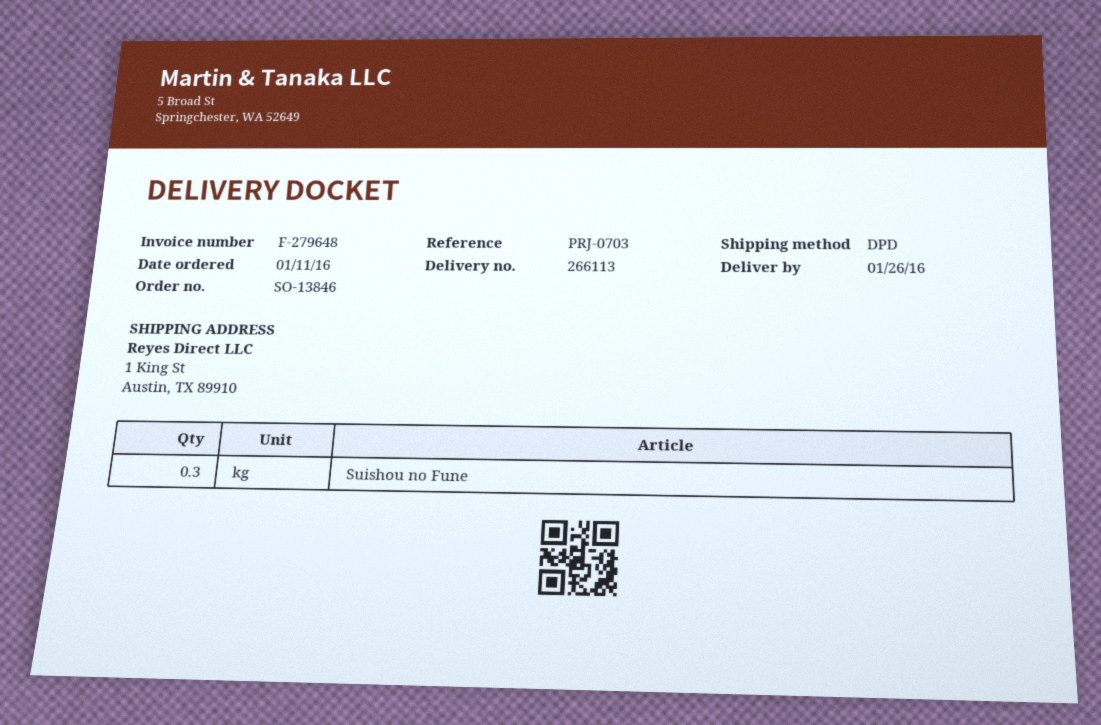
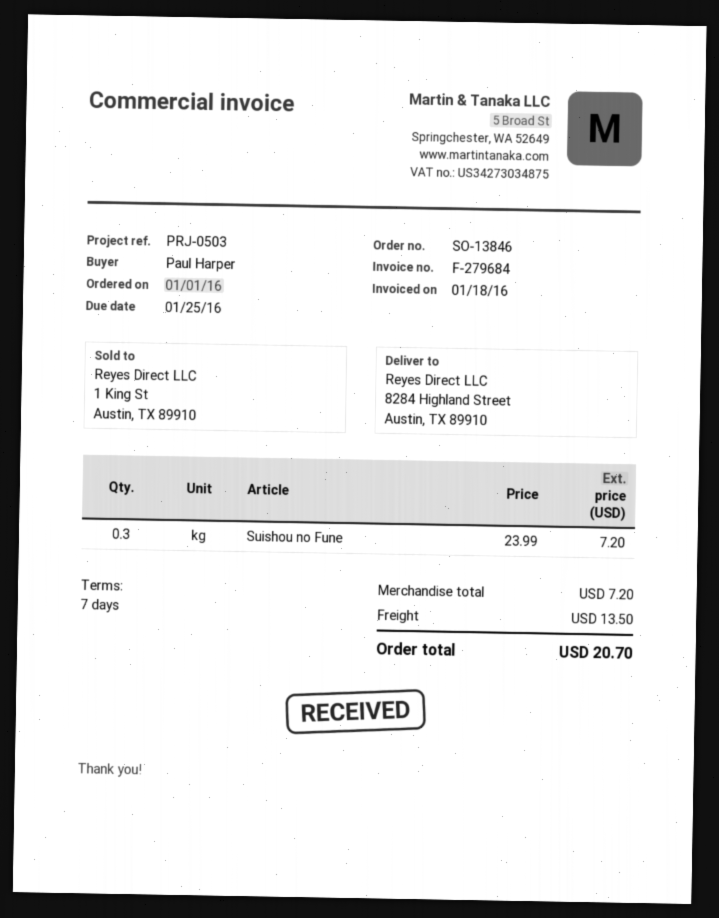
order date: 2016-01-11 -> 2016-01-01
invoice number: F-279648 -> F-279684
reference: PRJ-0703 -> PRJ-0503
ship to: 1 King St, Austin, TX 89910 -> 8284 Highland Street, Austin, TX 89910

